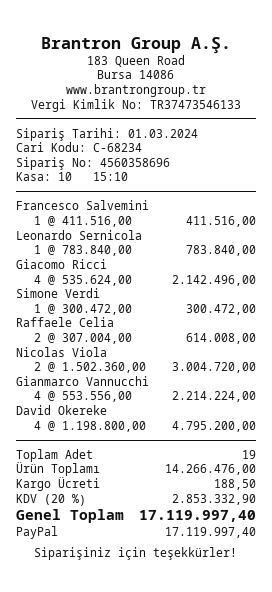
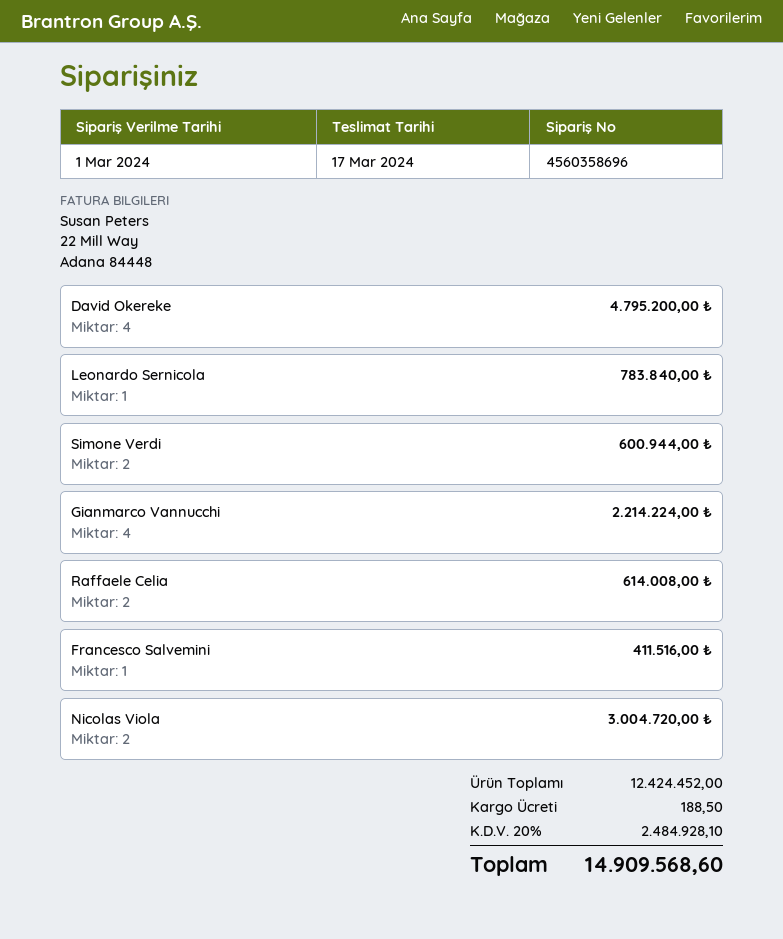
Giacomo Ricci: 4 for 2142496.00 -> none
Simone Verdi: 1 for 300472.00 -> 2 for 600944.00
subtotal: 14266476.00 -> 12424452.00
tax: 20% = 2853332.90 -> 20% = 2484928.10
total: 17119997.40 -> 14909568.60

